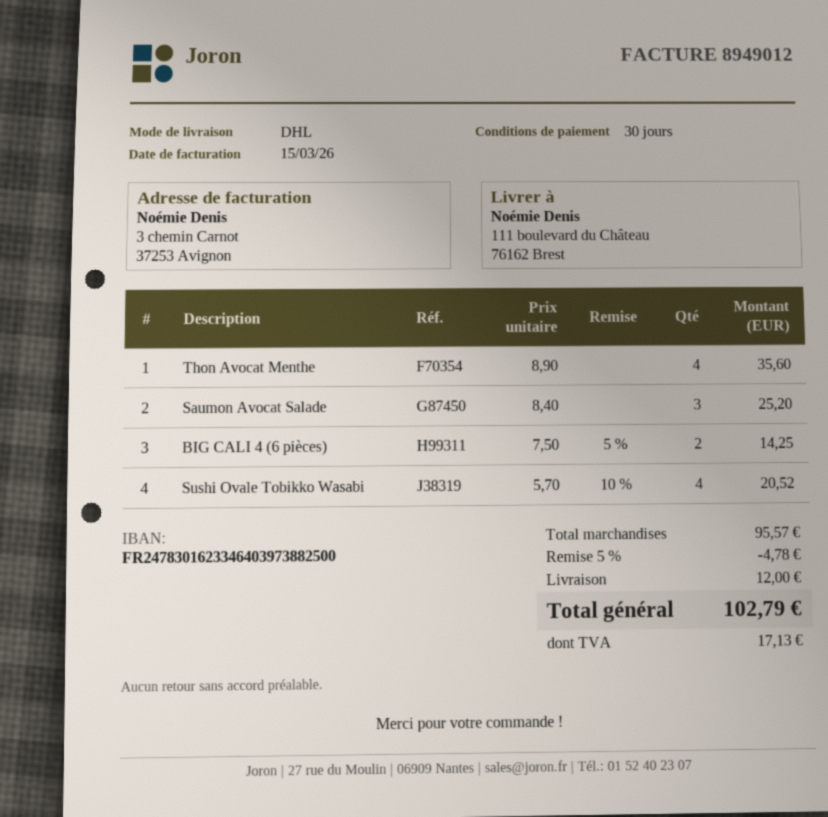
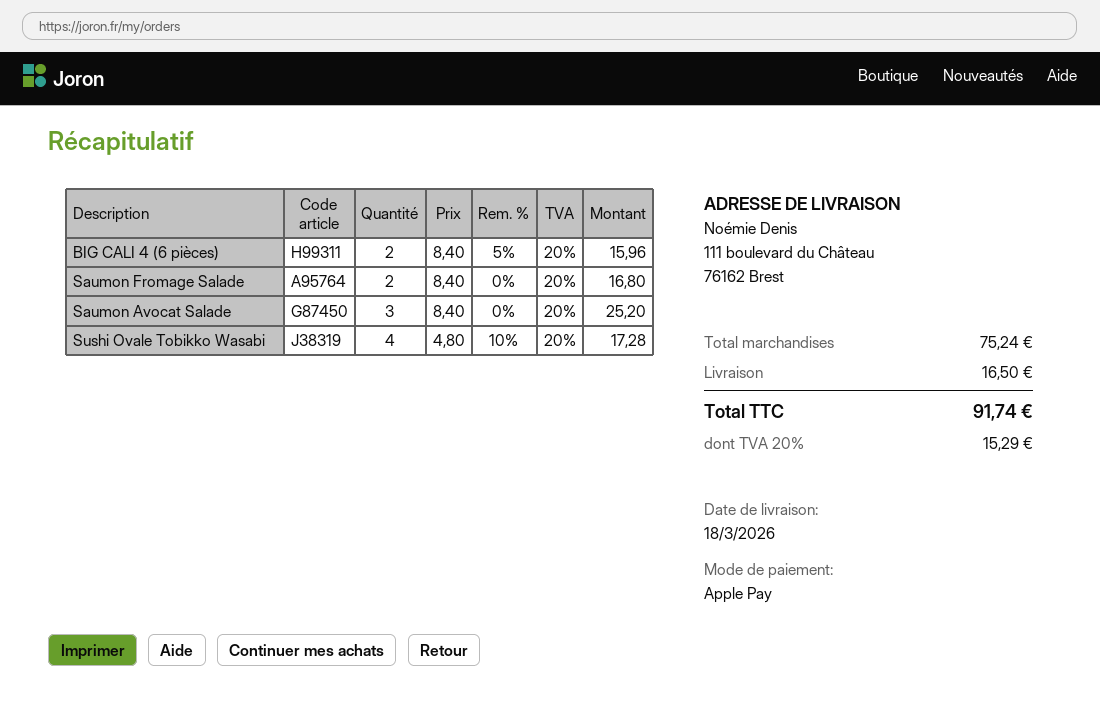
Thon Avocat Menthe: 4 x 8.90 = 35.60 -> none
BIG CALI 4 (6 pièces): 2 x 7.50 - 5% = 14.25 -> 2 x 8.40 - 5% = 15.96
Sushi Ovale Tobikko Wasabi: 4 x 5.70 - 10% = 20.52 -> 4 x 4.80 - 10% = 17.28
Saumon Fromage Salade: none -> 2 x 8.40 = 16.80
subtotal: 95.57 -> 75.24
discount: 5% = 4.78 -> none
shipping: 12.00 -> 16.50
tax: 17.13 -> 15.29
total: 102.79 -> 91.74

